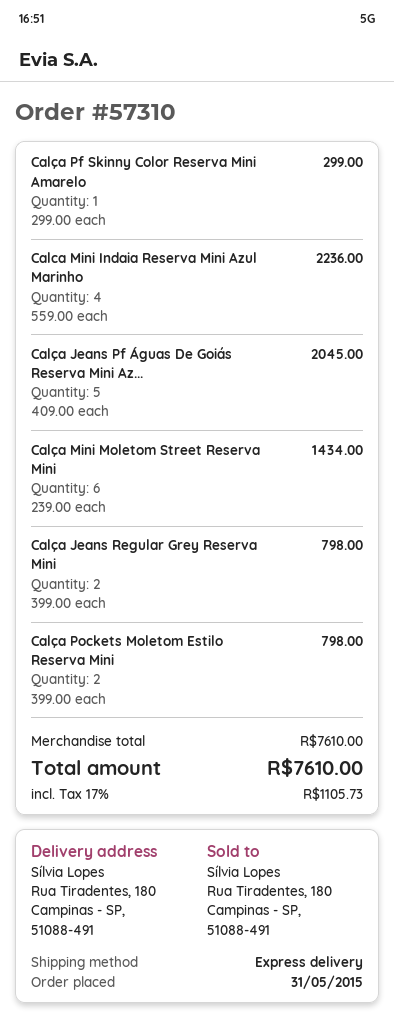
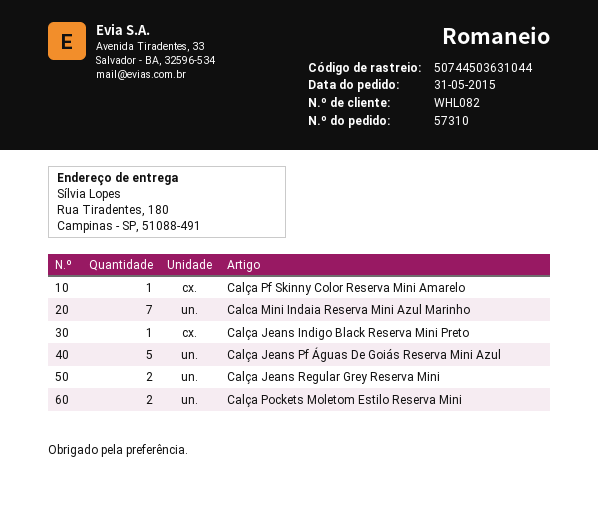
Calca Mini Indaia Reserva Mini Azul Marinho: 4 -> 7
Calça Mini Moletom Street Reserva Mini: 6 -> none
Calça Jeans Indigo Black Reserva Mini Preto: none -> 1

